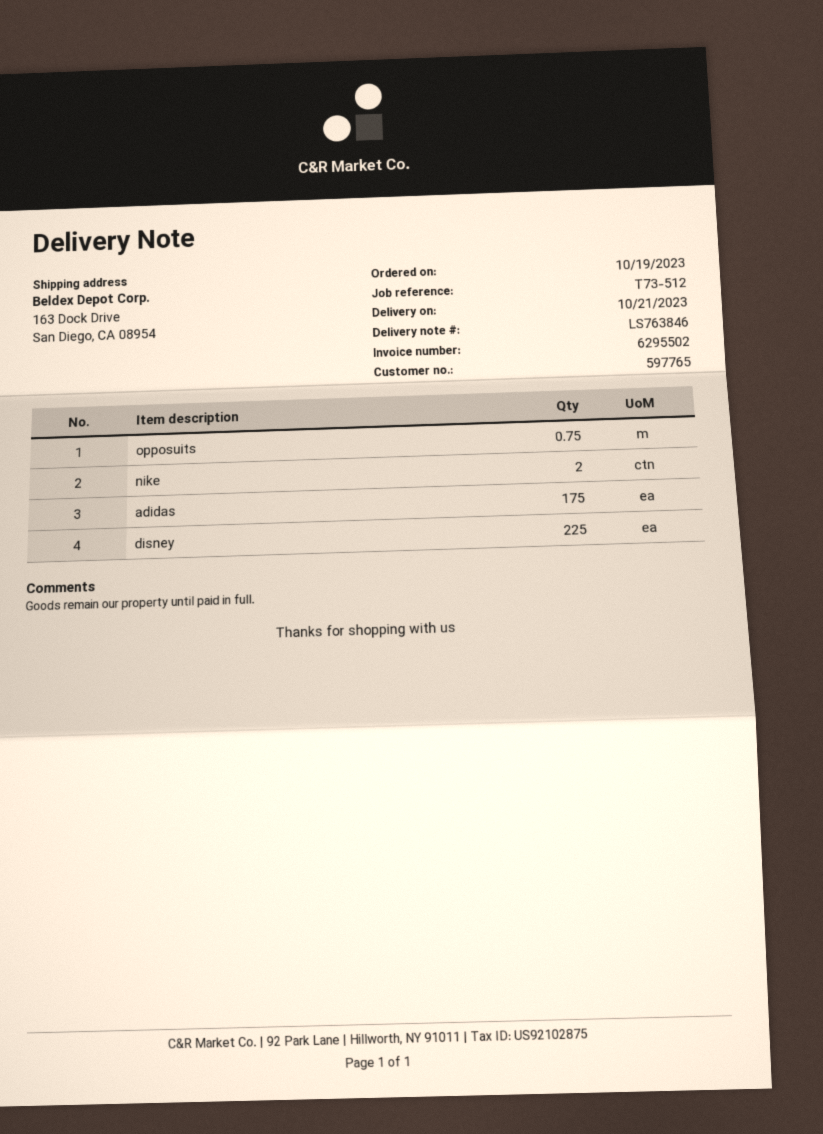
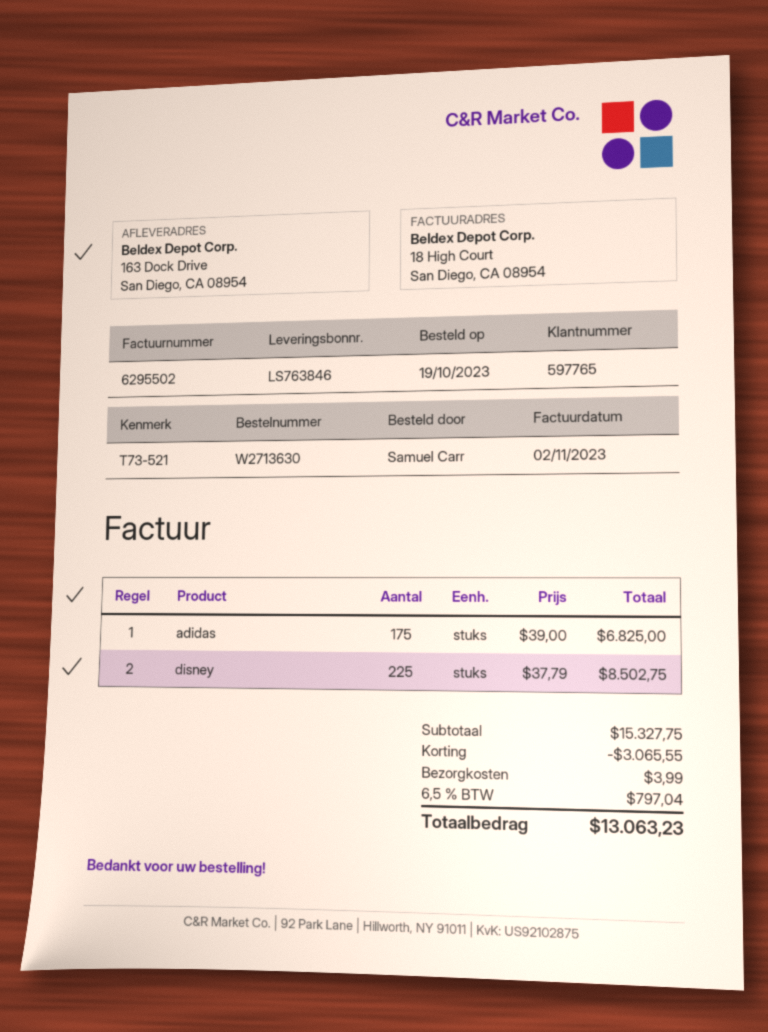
reference: T73-512 -> T73-521
opposuits: 0.75 -> none
nike: 2 -> none

